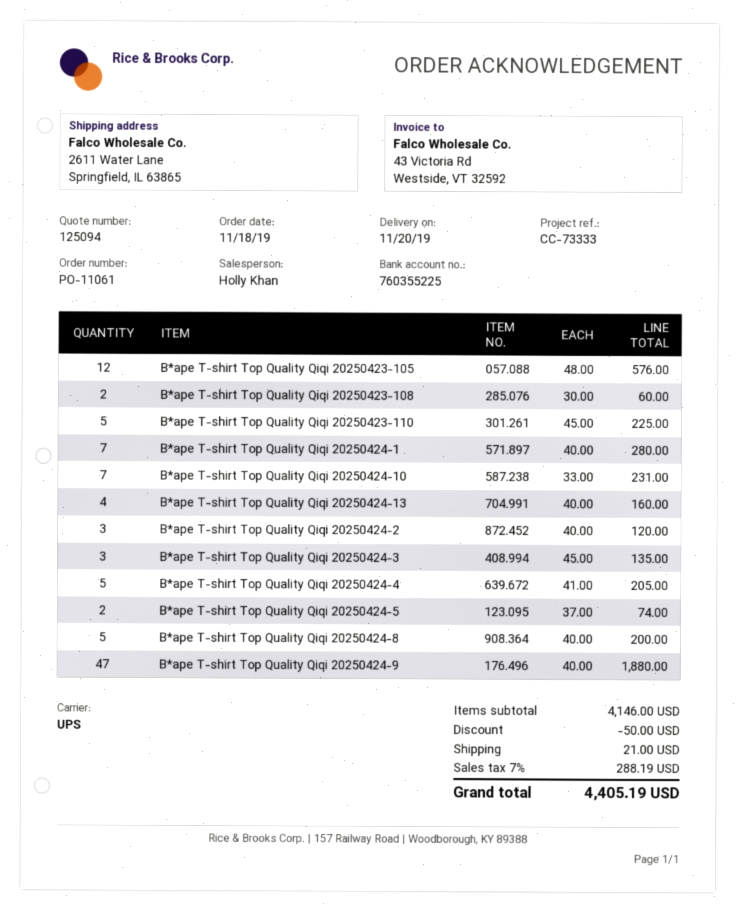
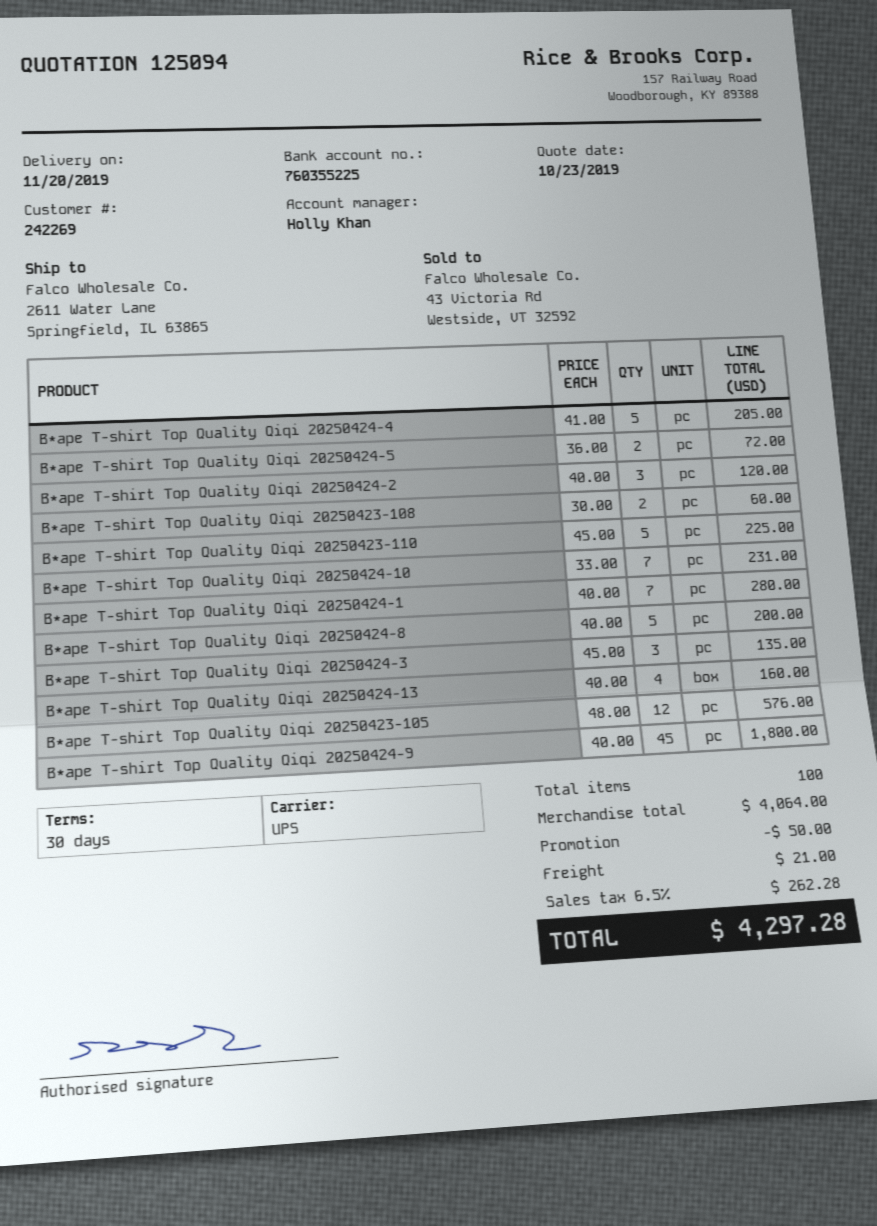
B*ape T-shirt Top Quality Qiqi 20250424-5: 2 x 37.00 = 74.00 -> 2 x 36.00 = 72.00
B*ape T-shirt Top Quality Qiqi 20250424-9: 47 x 40.00 = 1880.00 -> 45 x 40.00 = 1800.00
subtotal: 4146.00 -> 4064.00
tax: 7% = 288.19 -> 6.5% = 262.28
total: 4405.19 -> 4297.28

